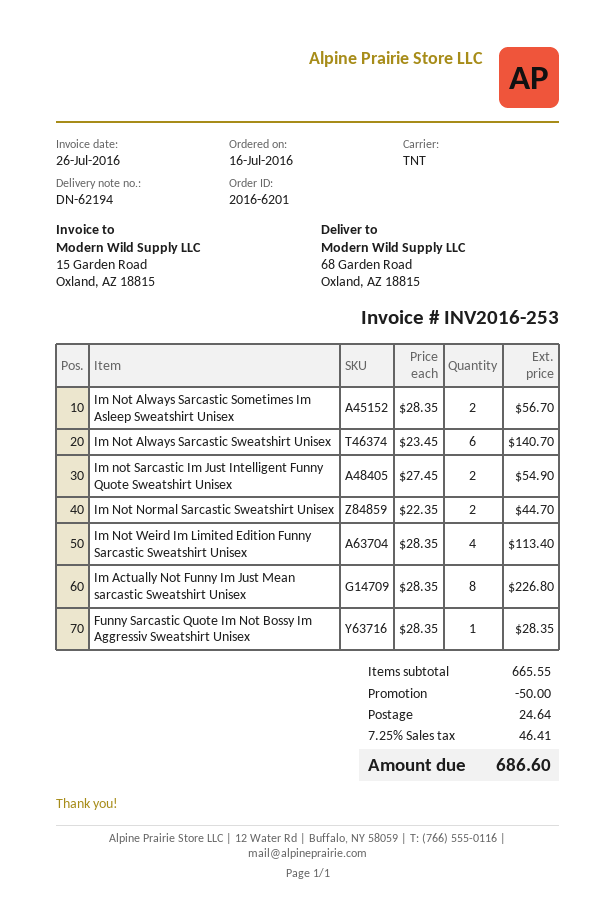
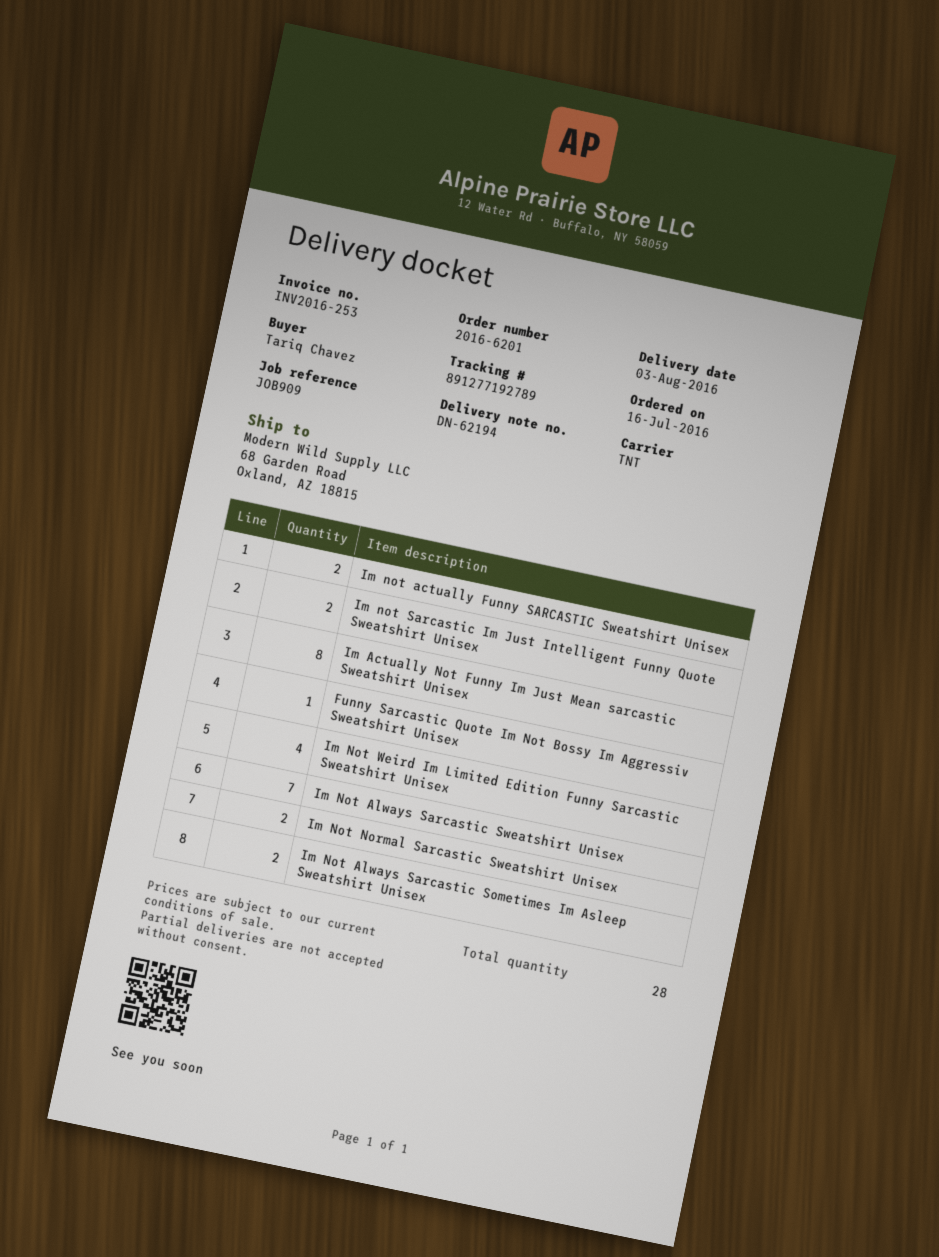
Im Not Always Sarcastic Sweatshirt Unisex: 6 -> 7
Im not actually Funny SARCASTIC Sweatshirt Unisex: none -> 2

